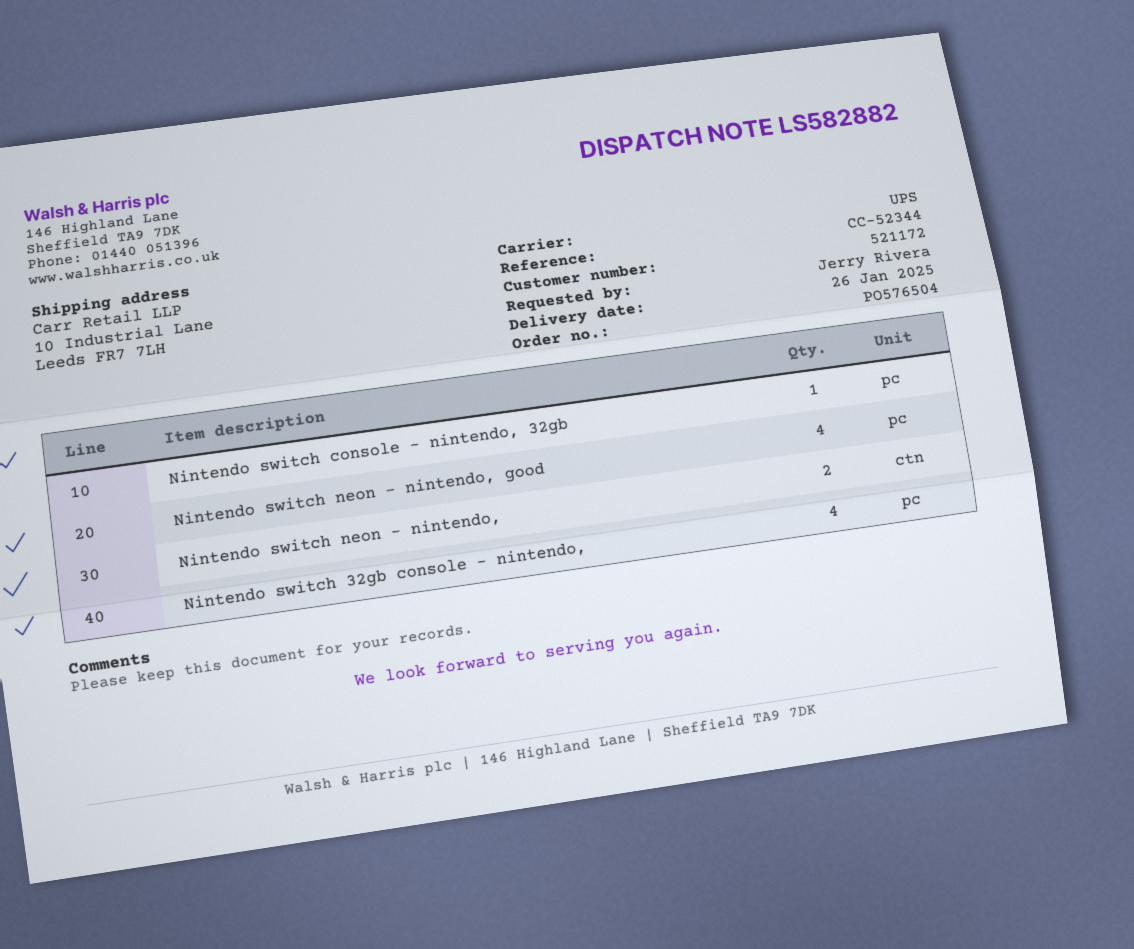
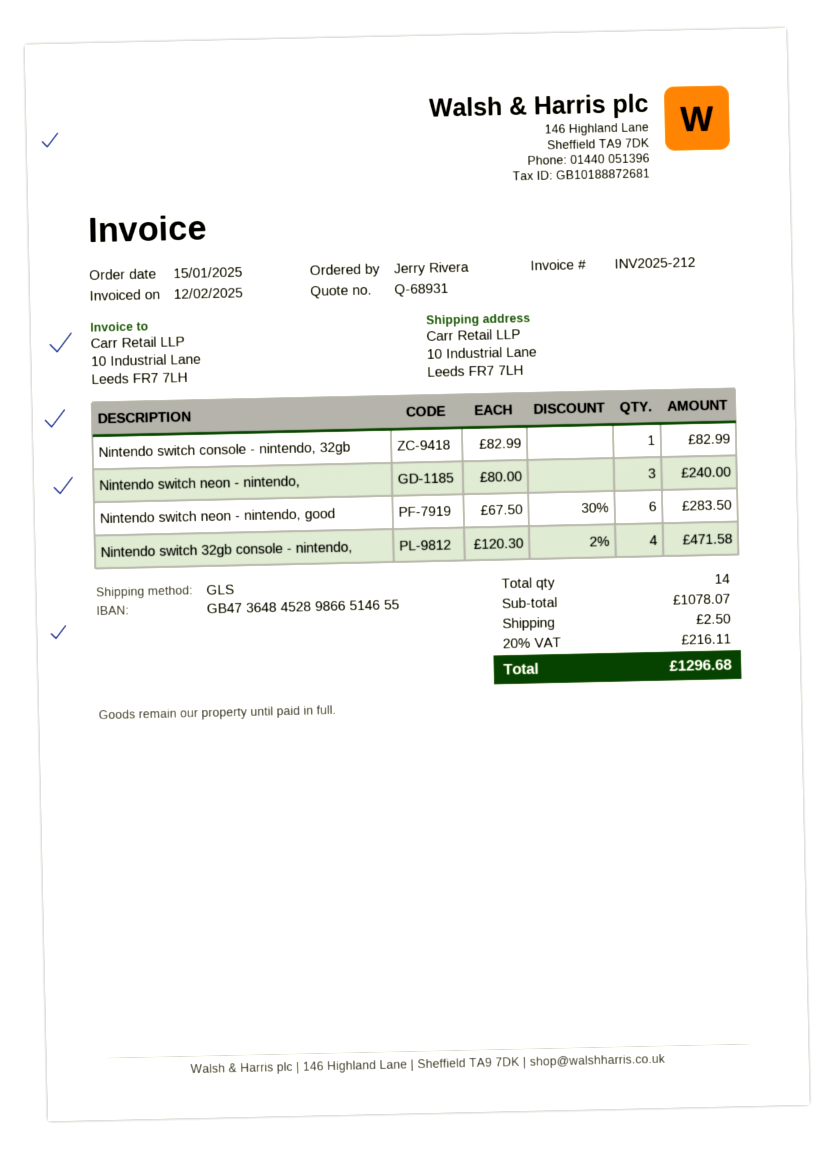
shipping method: UPS -> GLS
Nintendo switch neon - nintendo, good: 4 -> 6
Nintendo switch neon - nintendo,: 2 -> 3

